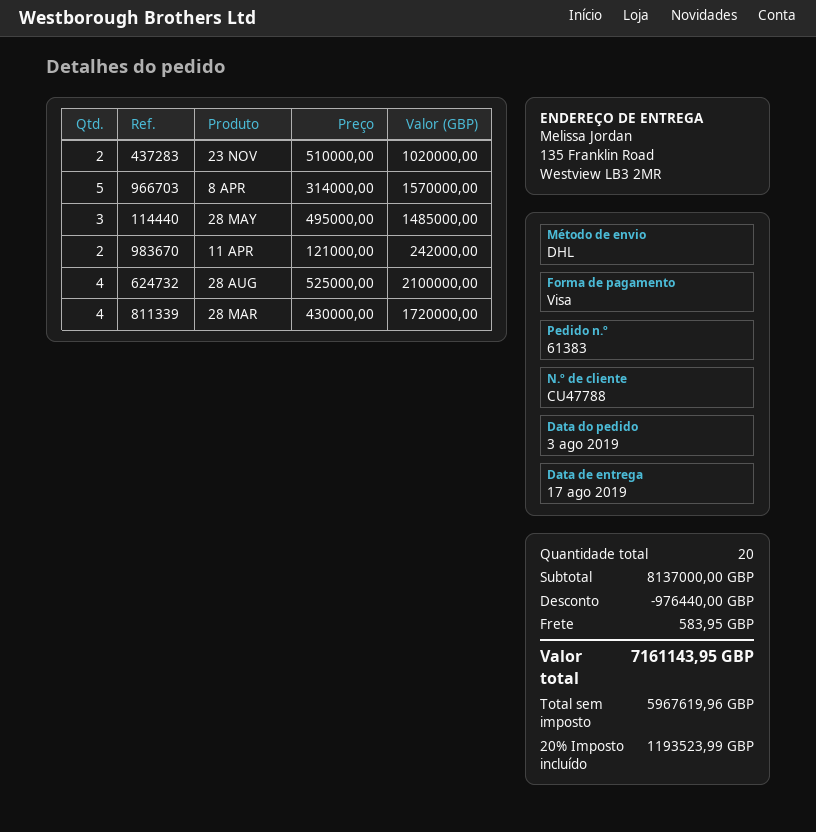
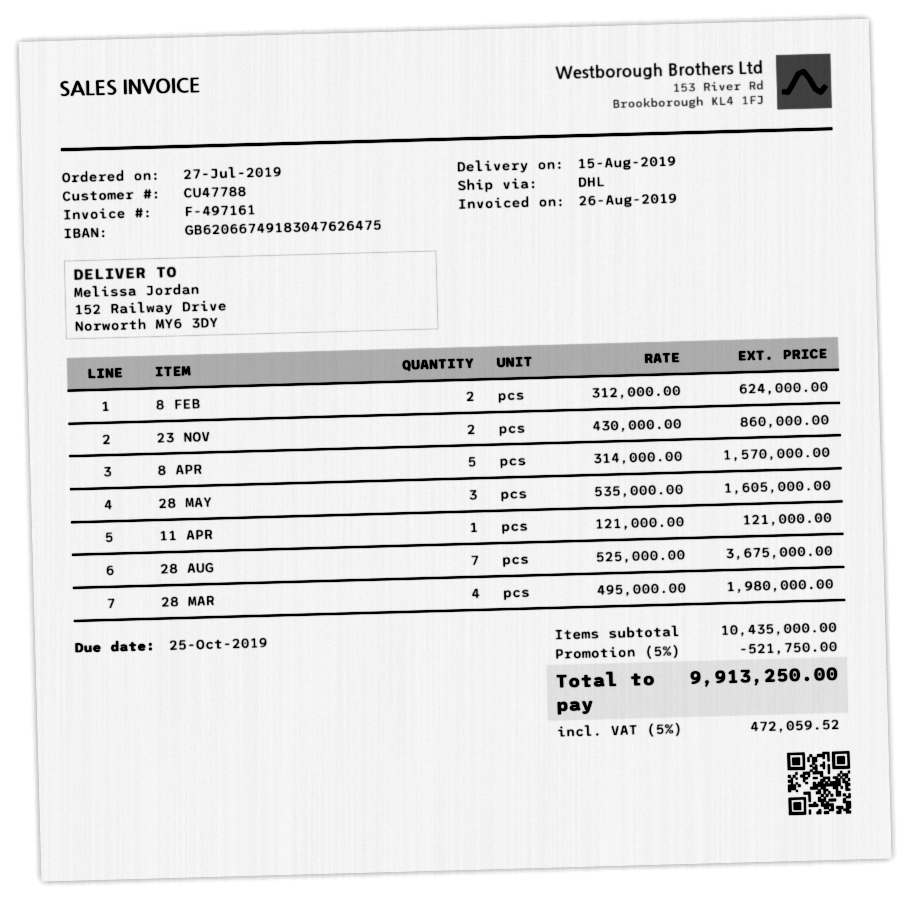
order date: 2019-08-03 -> 2019-07-27
delivery date: 2019-08-17 -> 2019-08-15
ship to: 135 Franklin Road, Westview LB3 2MR -> 152 Railway Drive, Norworth MY6 3DY
23 NOV: 2 x 510000.00 = 1020000.00 -> 2 x 430000.00 = 860000.00
28 MAY: 3 x 495000.00 = 1485000.00 -> 3 x 535000.00 = 1605000.00
11 APR: 2 x 121000.00 = 242000.00 -> 1 x 121000.00 = 121000.00
28 AUG: 4 x 525000.00 = 2100000.00 -> 7 x 525000.00 = 3675000.00
28 MAR: 4 x 430000.00 = 1720000.00 -> 4 x 495000.00 = 1980000.00
8 FEB: none -> 2 x 312000.00 = 624000.00
subtotal: 8137000.00 -> 10435000.00
discount: 976440.00 -> 521750.00
shipping: 583.95 -> none
tax: 20% = 1193523.99 -> 5% = 472059.52
total: 7161143.95 -> 9913250.00

